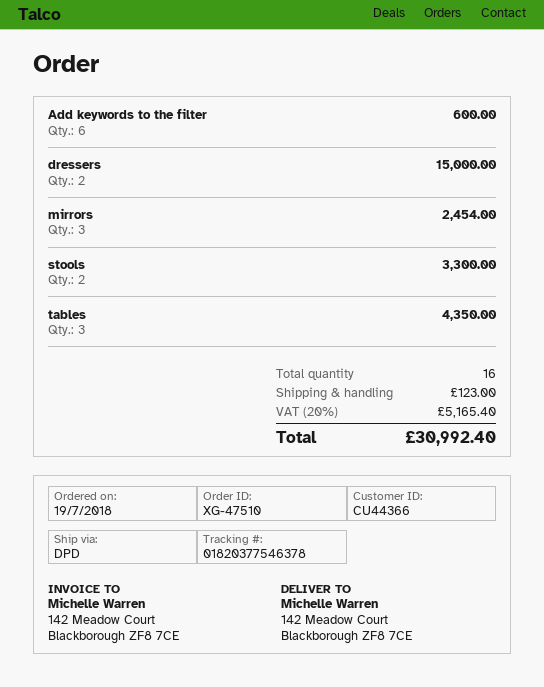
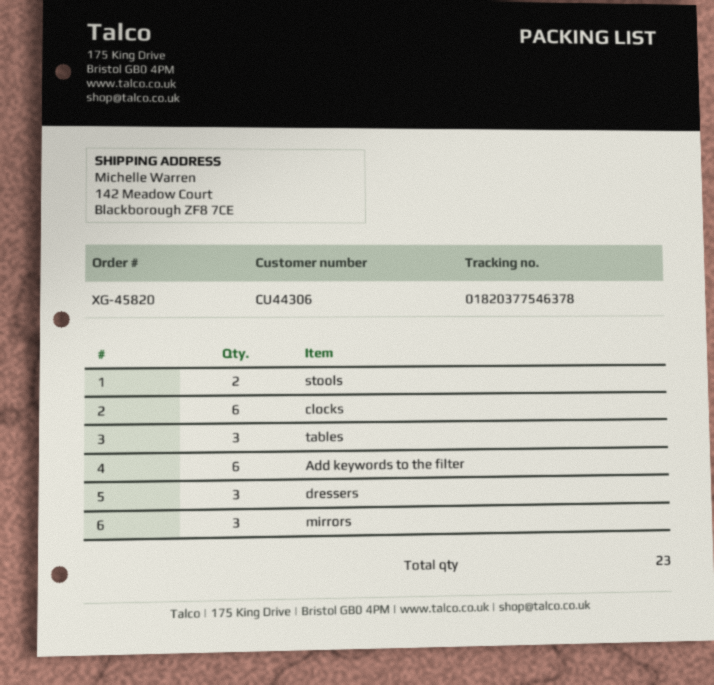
order number: XG-47510 -> XG-45820
customer number: CU44366 -> CU44306
dressers: 2 -> 3
clocks: none -> 6
total quantity: 16 -> 23

